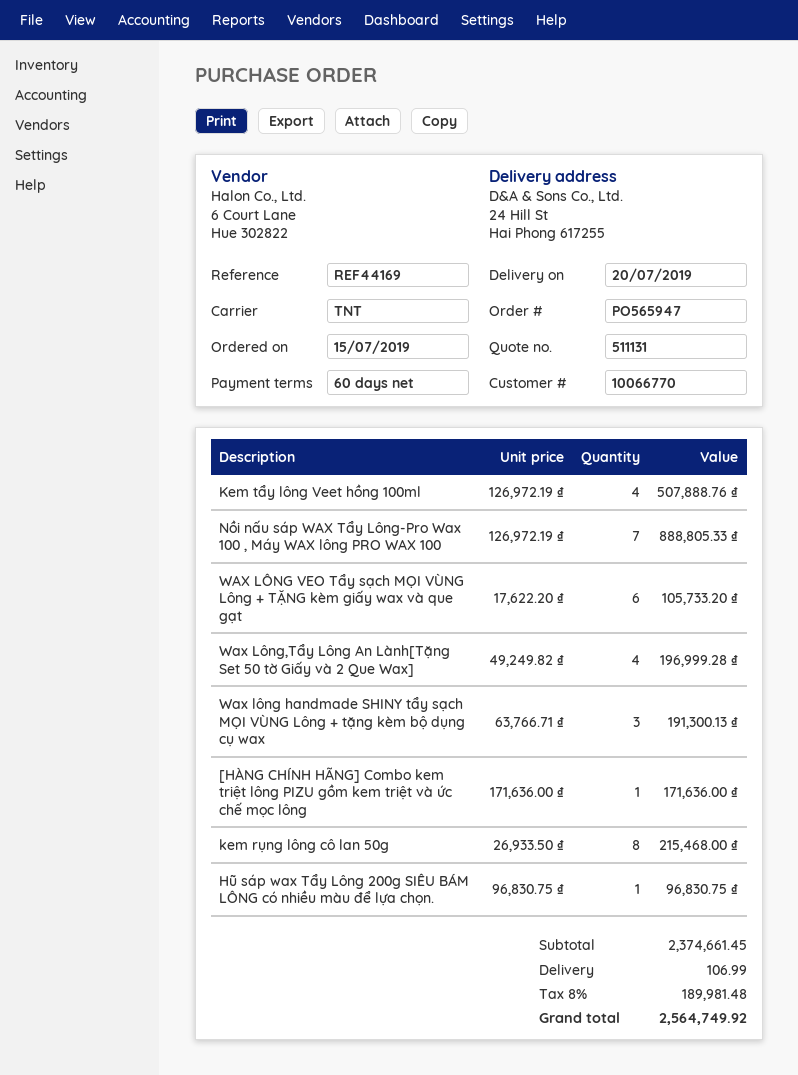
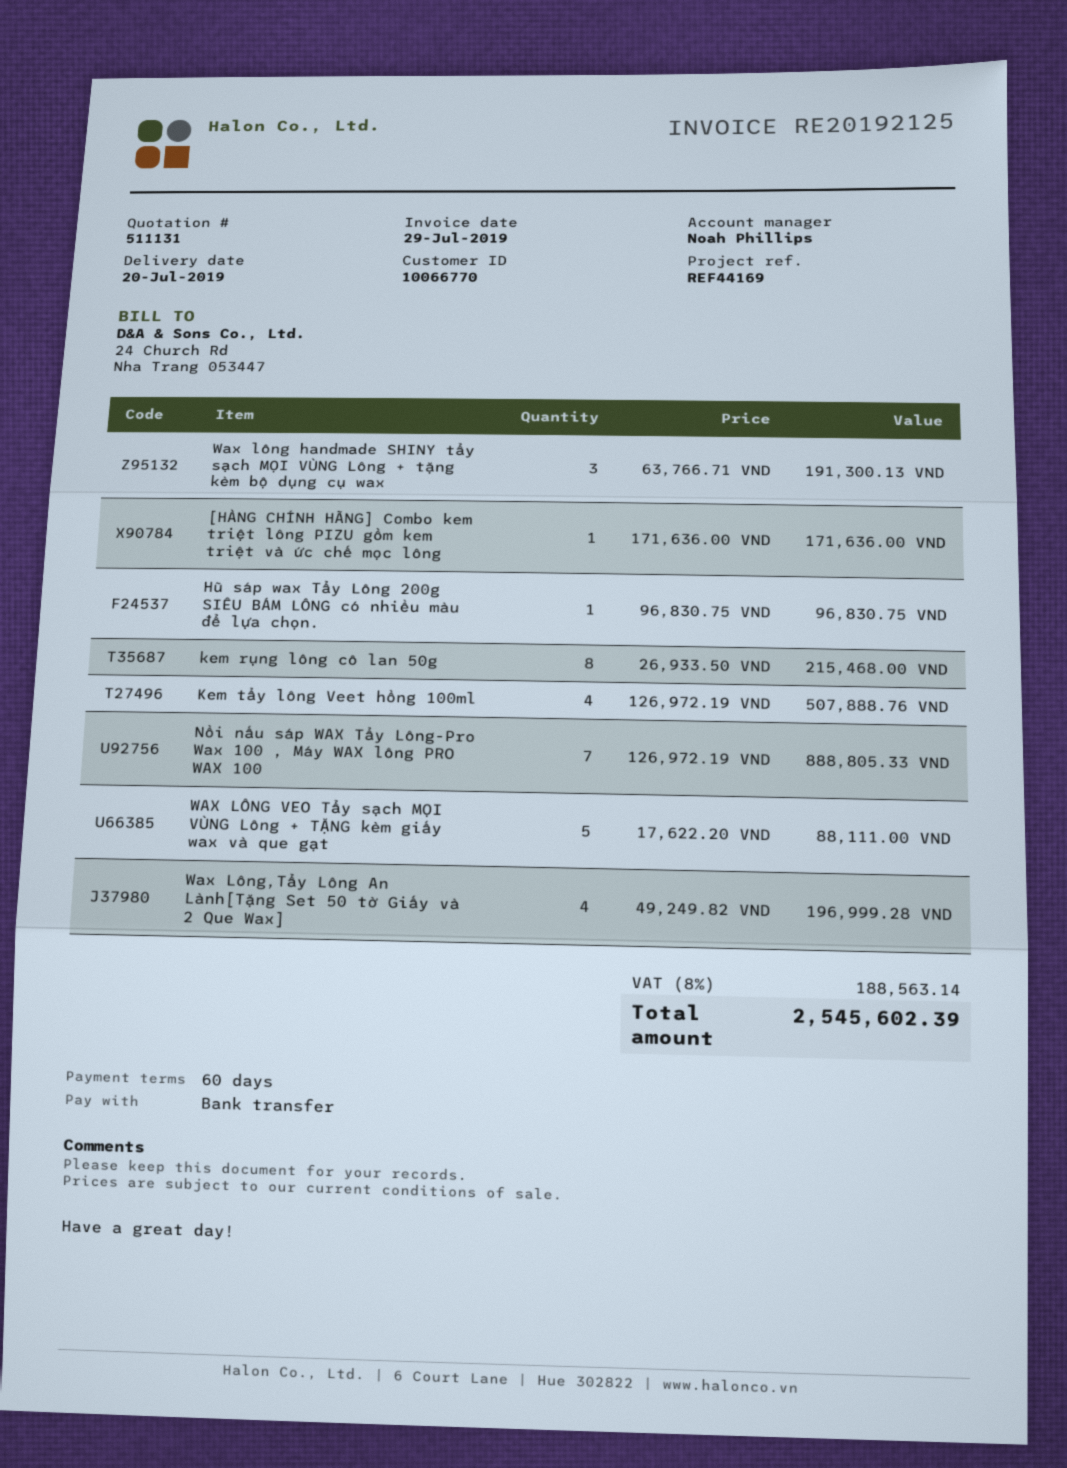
WAX LÔNG VEO Tẩy sạch MỌI VÙNG Lông + TẶNG kèm giấy wax và que gạt: 6 x 17622.20 = 105733.20 -> 5 x 17622.20 = 88111.00
shipping: 106.99 -> none
tax: 8% = 189981.48 -> 8% = 188563.14
total: 2564749.92 -> 2545602.39

